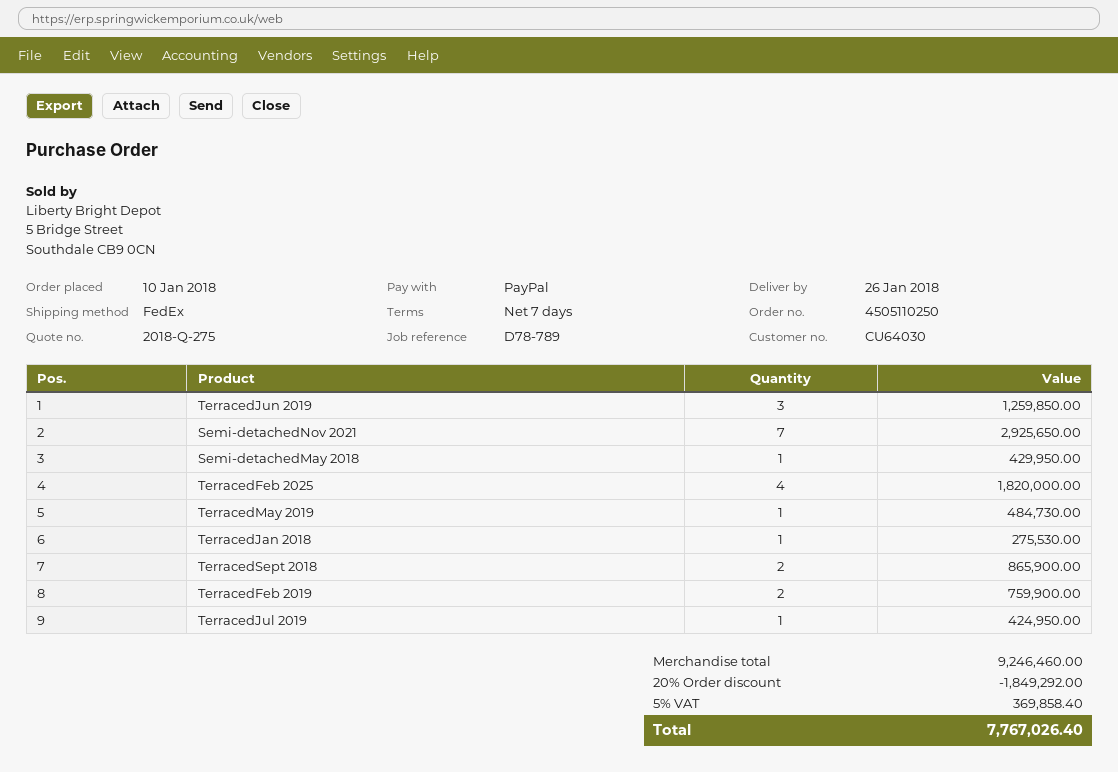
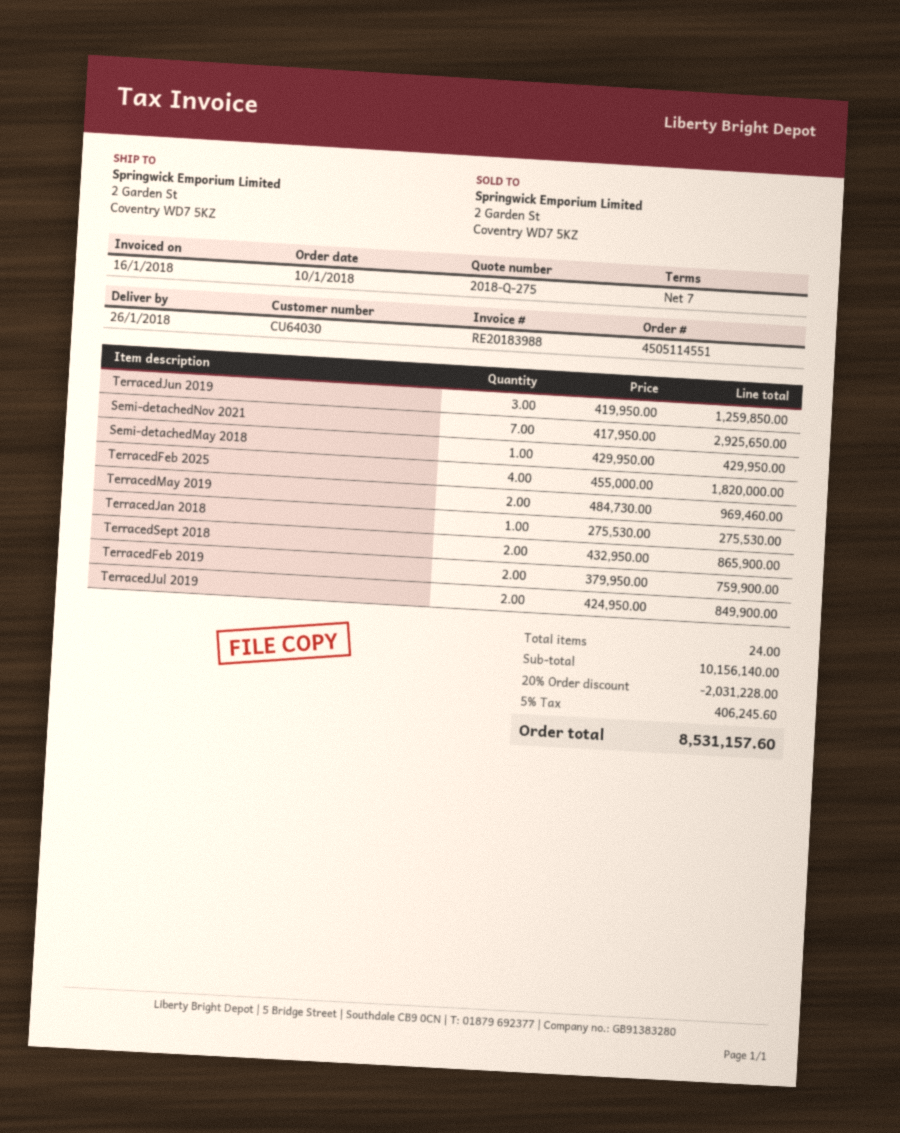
order number: 4505110250 -> 4505114551
TerracedMay 2019: 1 for 484730.00 -> 2 for 969460.00
TerracedJul 2019: 1 for 424950.00 -> 2 for 849900.00
subtotal: 9246460.00 -> 10156140.00
discount: 20% = 1849292.00 -> 20% = 2031228.00
tax: 5% = 369858.40 -> 5% = 406245.60
total: 7767026.40 -> 8531157.60

